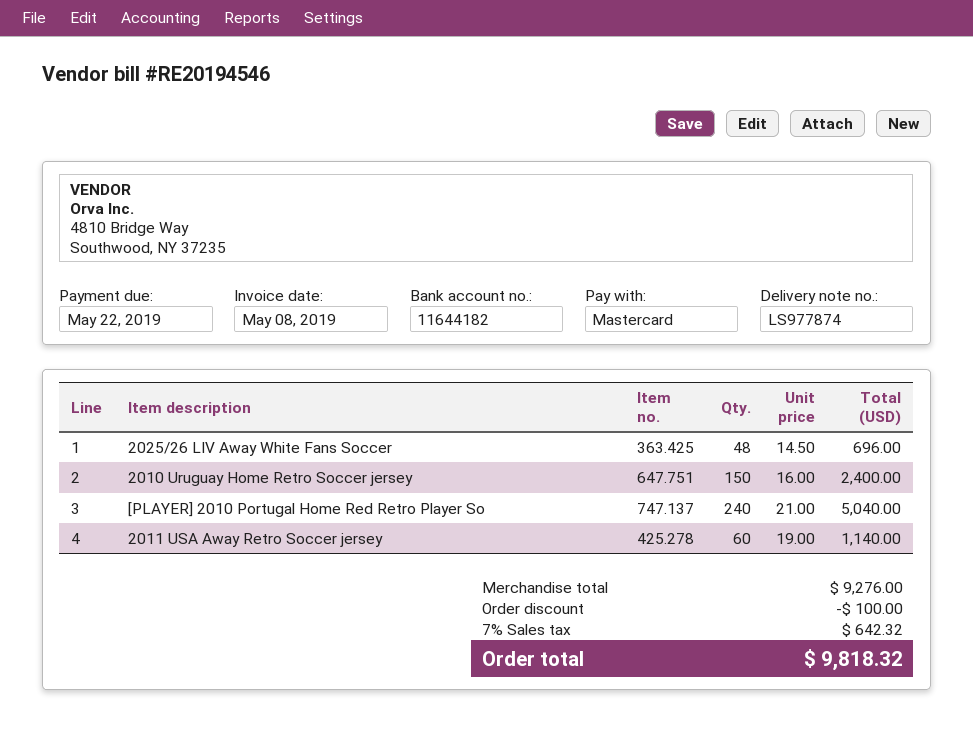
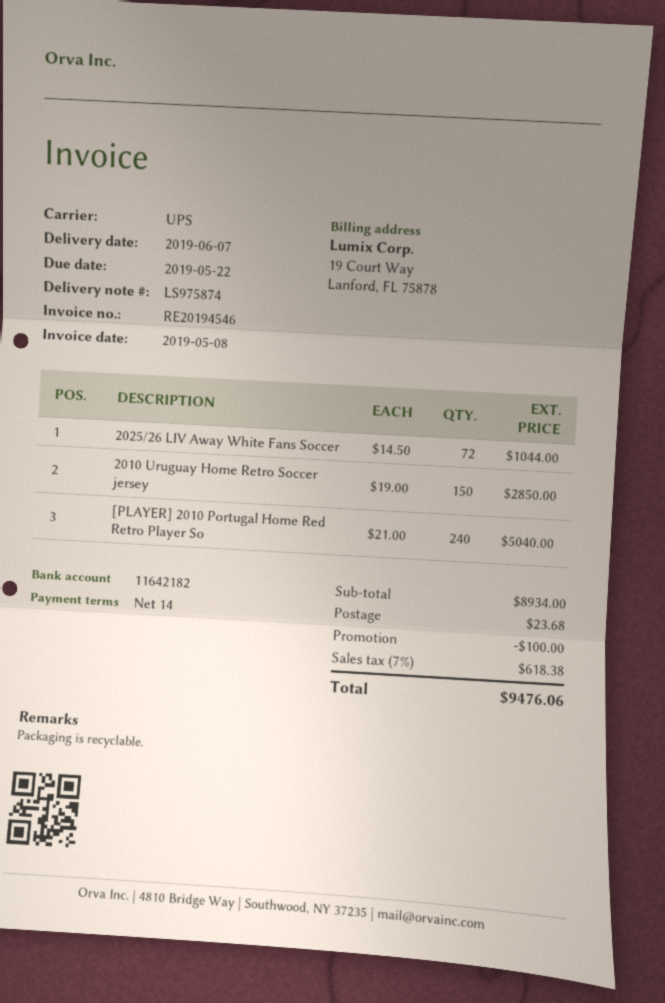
delivery note number: LS977874 -> LS975874
bank account: 11644182 -> 11642182
2025/26 LIV Away White Fans Soccer: 48 x 14.50 = 696.00 -> 72 x 14.50 = 1044.00
2010 Uruguay Home Retro Soccer jersey: 150 x 16.00 = 2400.00 -> 150 x 19.00 = 2850.00
2011 USA Away Retro Soccer jersey: 60 x 19.00 = 1140.00 -> none
subtotal: 9276.00 -> 8934.00
shipping: none -> 23.68
tax: 7% = 642.32 -> 7% = 618.38
total: 9818.32 -> 9476.06

